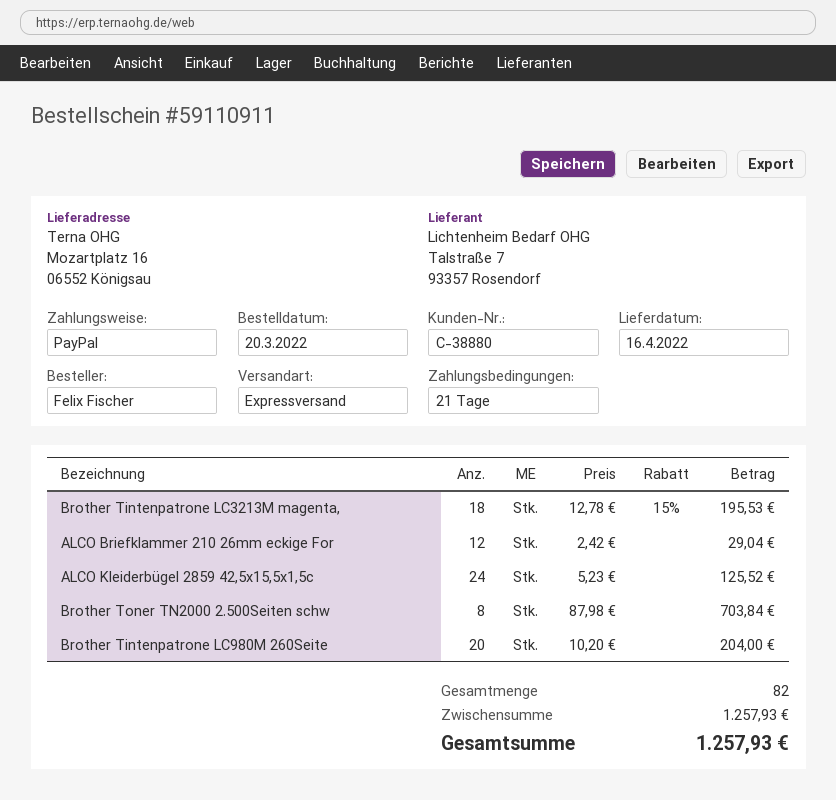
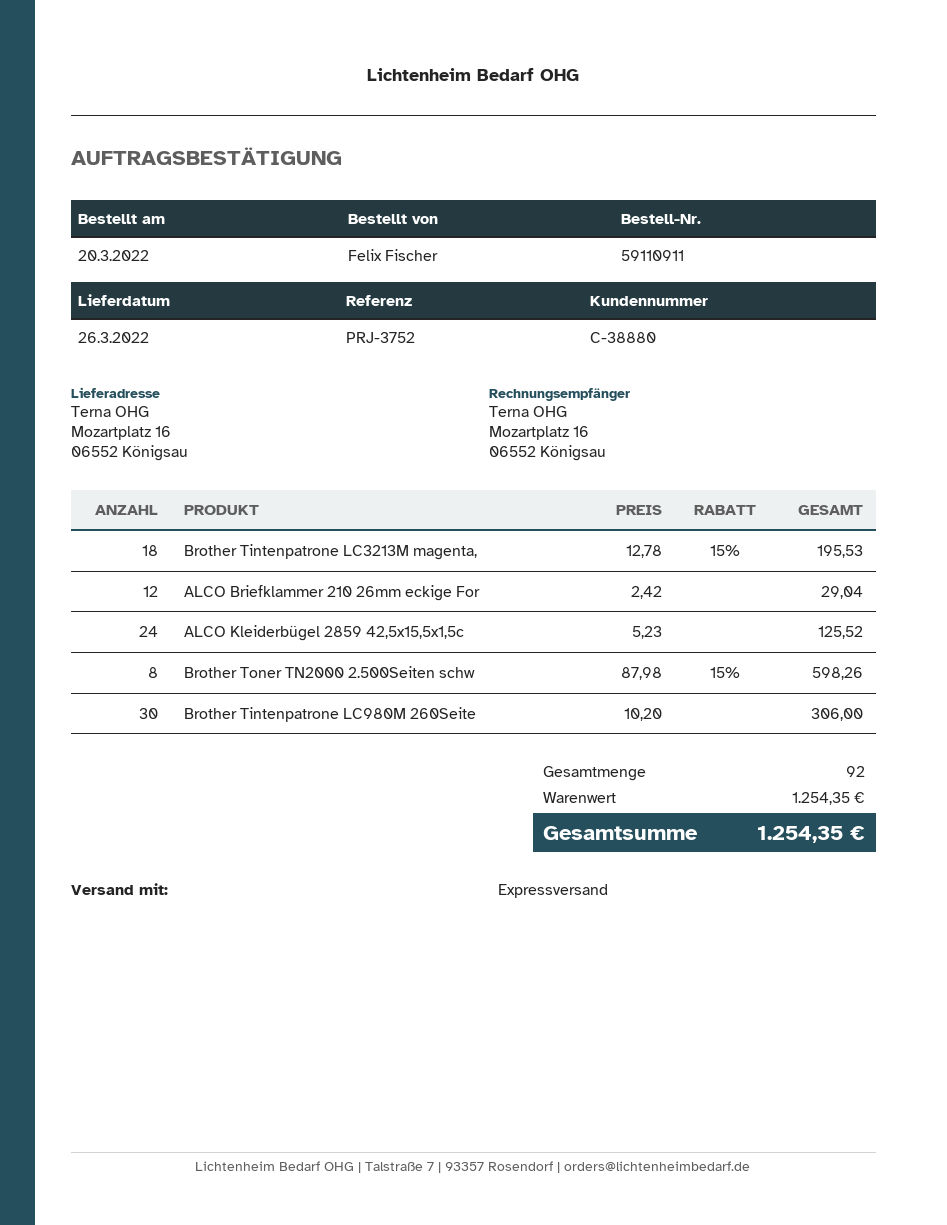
delivery date: 2022-04-16 -> 2022-03-26
Brother Toner TN2000 2.500Seiten schw: 8 x 87.98 = 703.84 -> 8 x 87.98 - 15% = 598.26
Brother Tintenpatrone LC980M 260Seite: 20 x 10.20 = 204.00 -> 30 x 10.20 = 306.00
total quantity: 82 -> 92
subtotal: 1257.93 -> 1254.35
total: 1257.93 -> 1254.35

